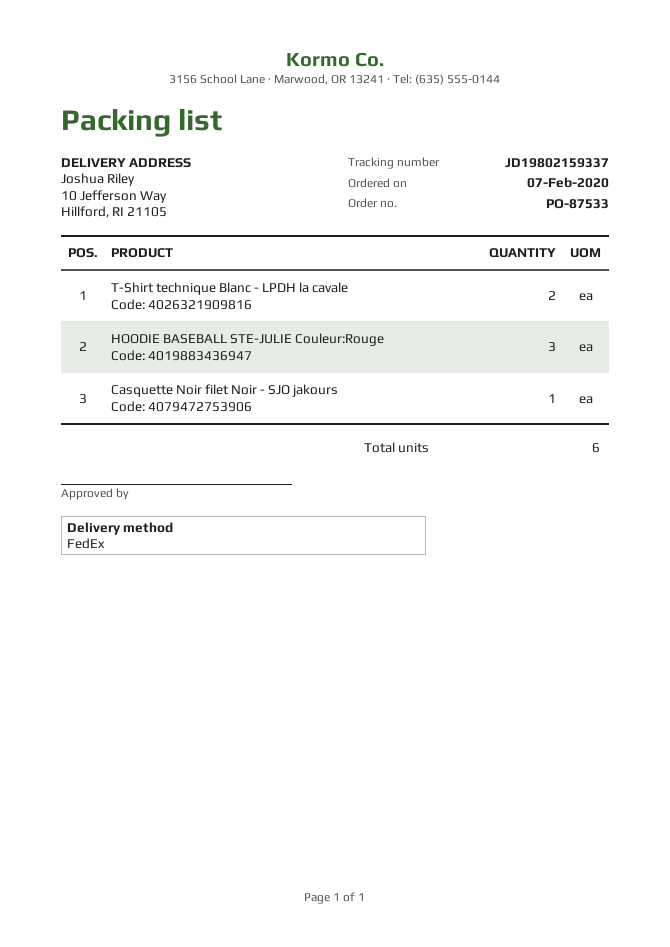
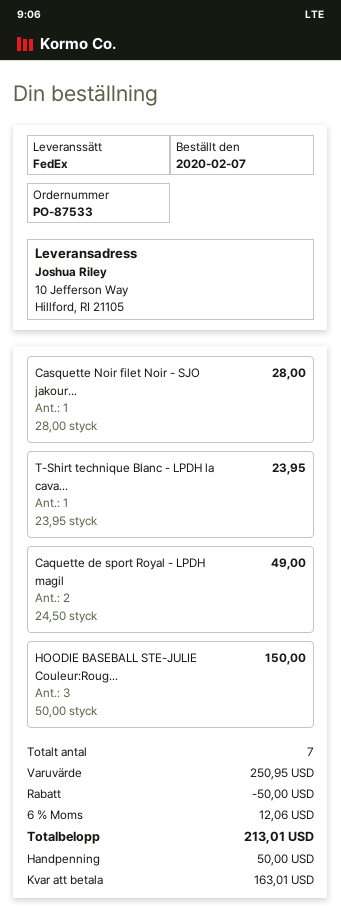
T-Shirt technique Blanc - LPDH la cavale: 2 -> 1
Caquette de sport Royal - LPDH magil: none -> 2
total quantity: 6 -> 7

